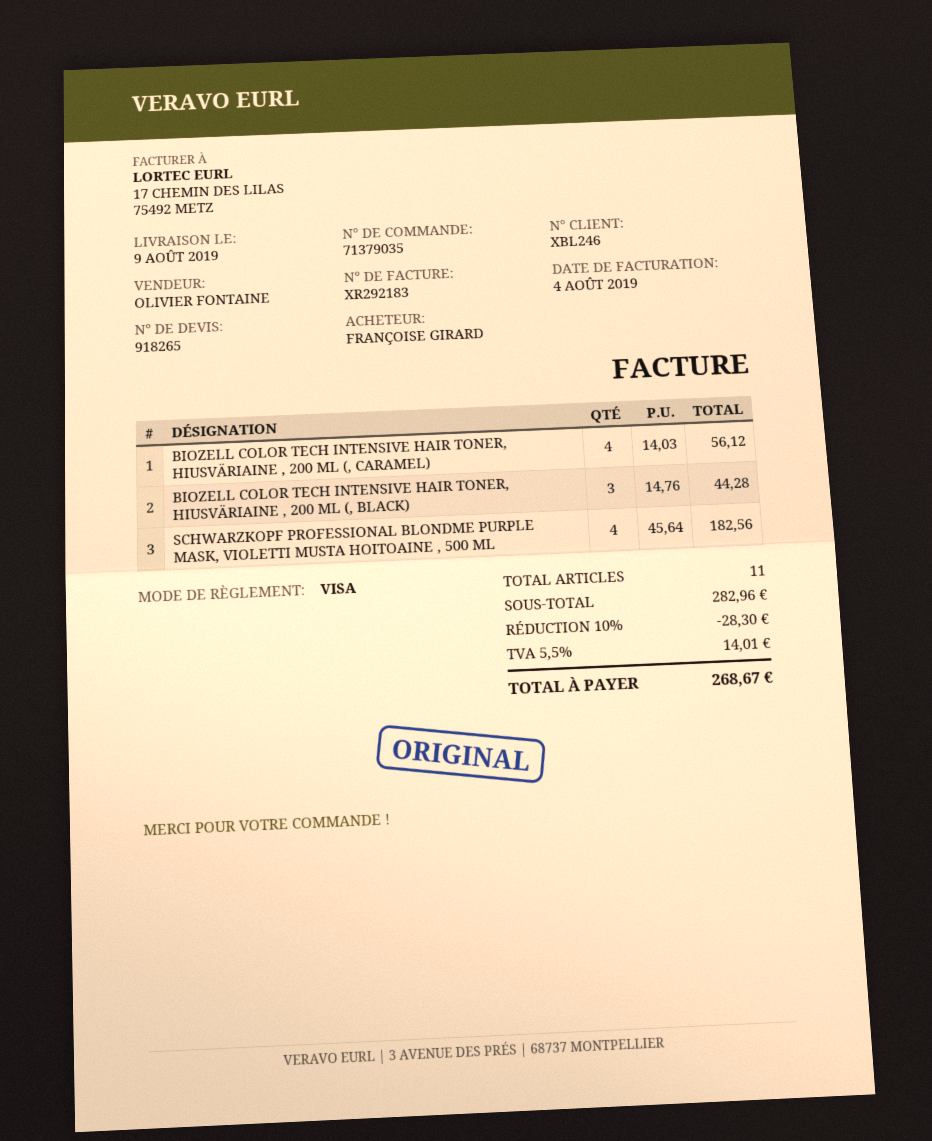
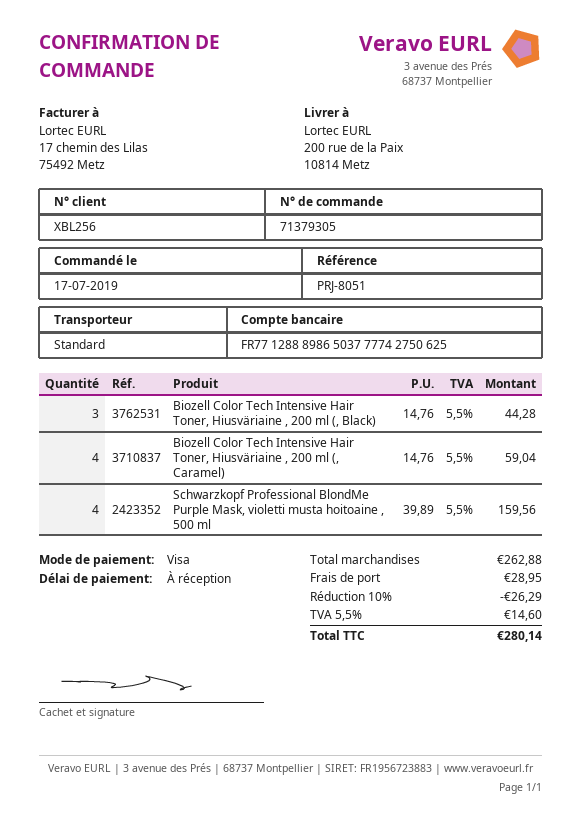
order number: 71379035 -> 71379305
customer number: XBL246 -> XBL256
BIOZELL COLOR TECH INTENSIVE HAIR TONER, HIUSVÄRIAINE , 200 ML (, CARAMEL): 4 x 14.03 = 56.12 -> 4 x 14.76 = 59.04
SCHWARZKOPF PROFESSIONAL BLONDME PURPLE MASK, VIOLETTI MUSTA HOITOAINE , 500 ML: 4 x 45.64 = 182.56 -> 4 x 39.89 = 159.56
subtotal: 282.96 -> 262.88
discount: 10% = 28.30 -> 10% = 26.29
shipping: none -> 28.95
tax: 5.5% = 14.01 -> 5.5% = 14.60
total: 268.67 -> 280.14

